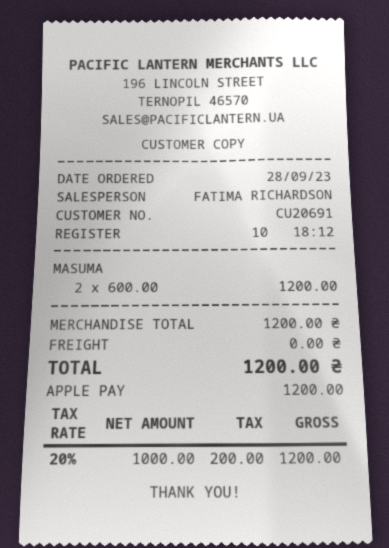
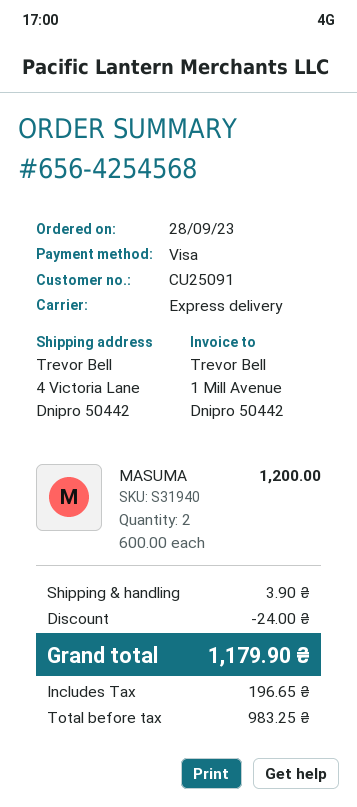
customer number: CU20691 -> CU25091
payment method: Apple Pay -> Visa
discount: none -> 24.00
shipping: 0.00 -> 3.90
net: 1000.00 -> 983.25
tax: 200.00 -> 196.65
total: 1200.00 -> 1179.90

